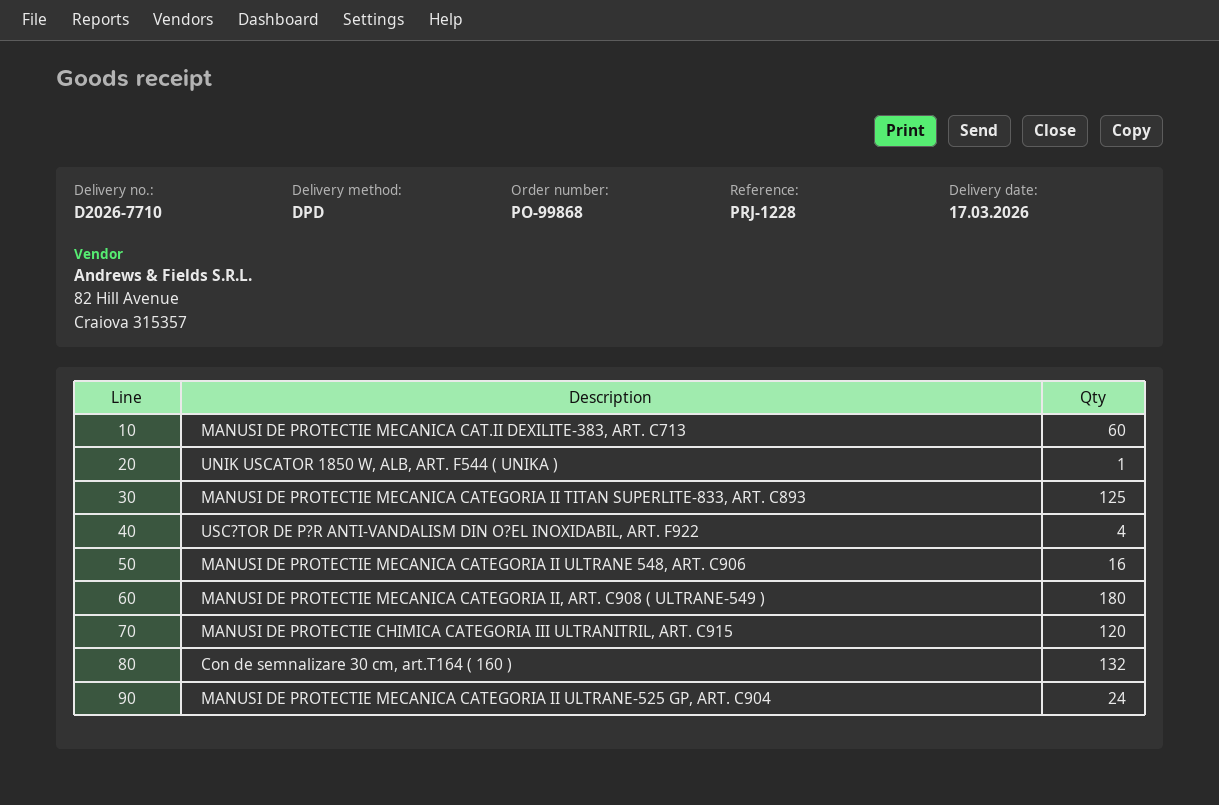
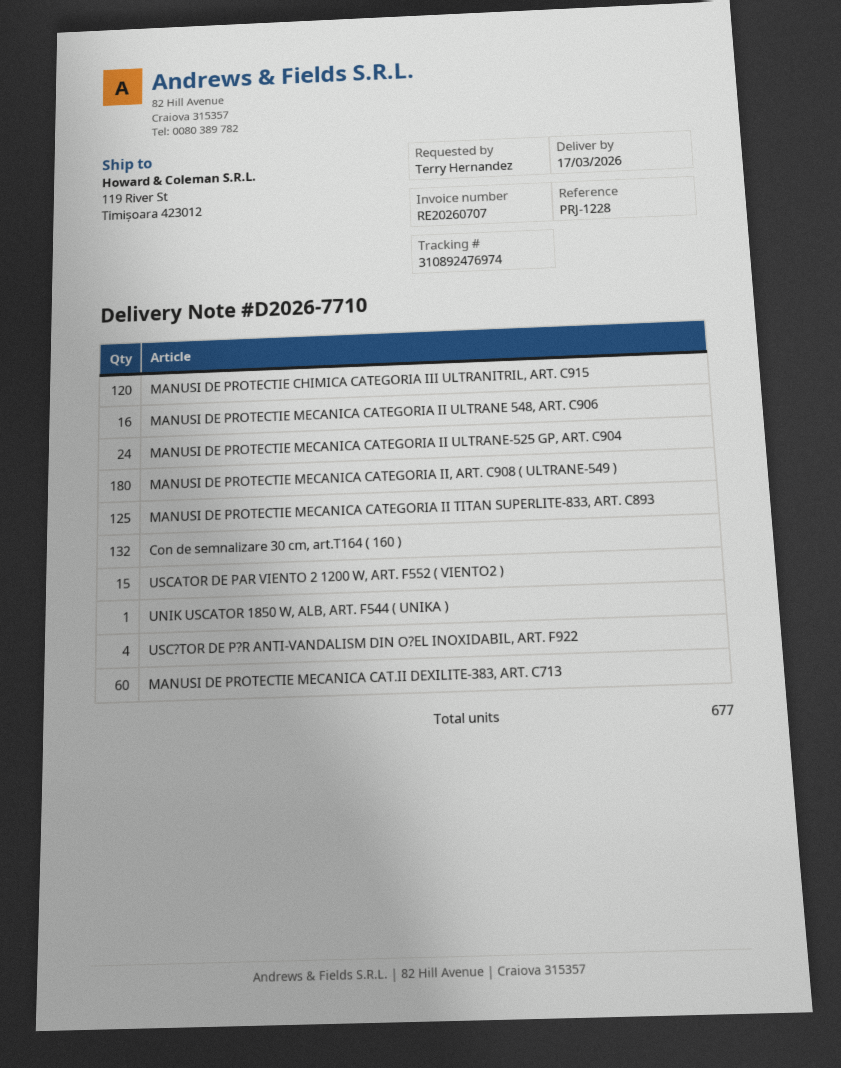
USCATOR DE PAR VIENTO 2 1200 W, ART. F552 ( VIENTO2 ): none -> 15

